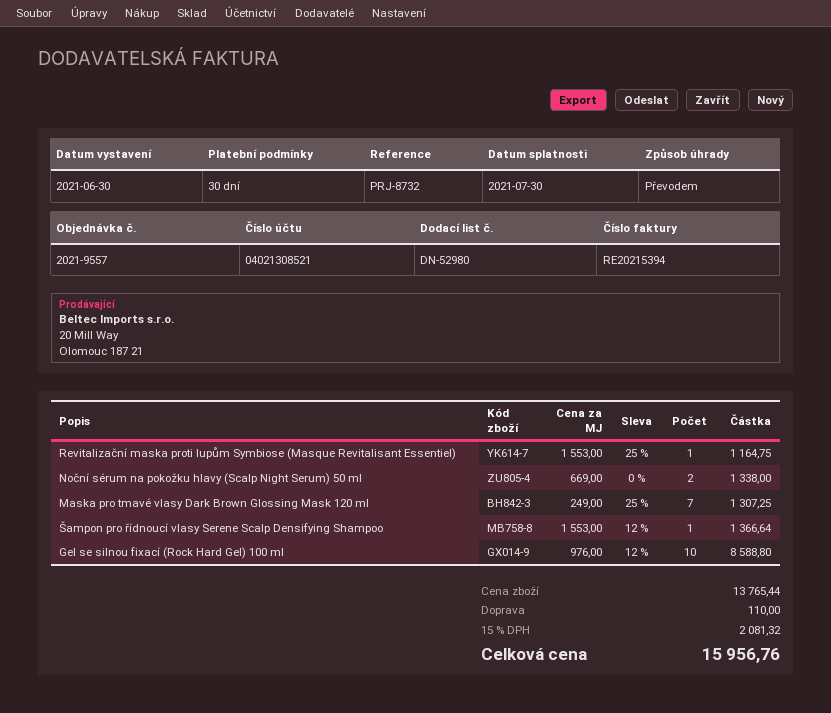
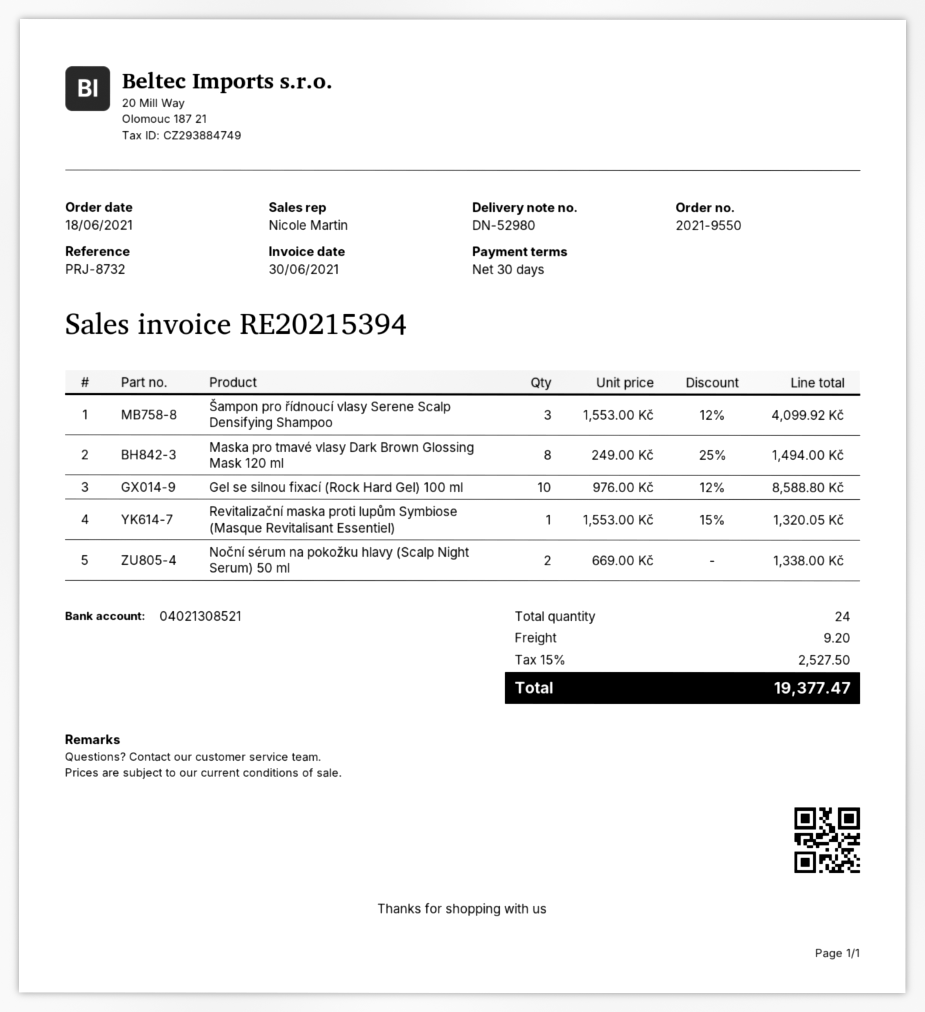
order number: 2021-9557 -> 2021-9550
Revitalizační maska proti lupům Symbiose (Masque Revitalisant Essentiel): 1 x 1553.00 - 25% = 1164.75 -> 1 x 1553.00 - 15% = 1320.05
Maska pro tmavé vlasy Dark Brown Glossing Mask 120 ml: 7 x 249.00 - 25% = 1307.25 -> 8 x 249.00 - 25% = 1494.00
Šampon pro řídnoucí vlasy Serene Scalp Densifying Shampoo: 1 x 1553.00 - 12% = 1366.64 -> 3 x 1553.00 - 12% = 4099.92
shipping: 110.00 -> 9.20
tax: 15% = 2081.32 -> 15% = 2527.50
total: 15956.76 -> 19377.47

